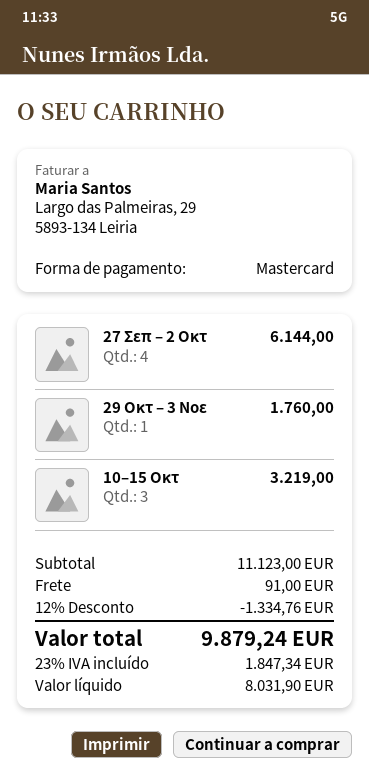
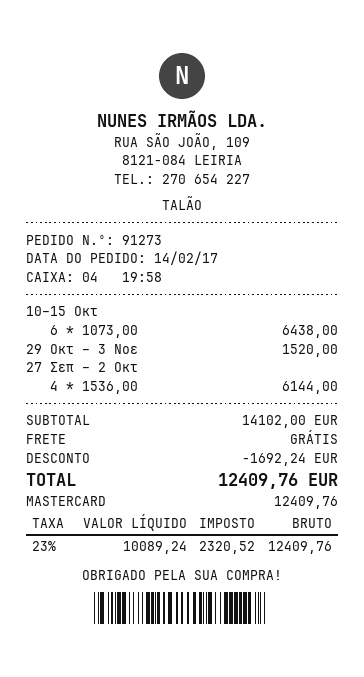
29 Οκτ – 3 Νοε: 1 for 1760.00 -> 1 for 1520.00
10–15 Οκτ: 3 for 3219.00 -> 6 for 6438.00
subtotal: 11123.00 -> 14102.00
discount: 1334.76 -> 1692.24
shipping: 91.00 -> 0.00
net: 8031.90 -> 10089.24
tax: 23% = 1847.34 -> 23% = 2320.52
total: 9879.24 -> 12409.76

